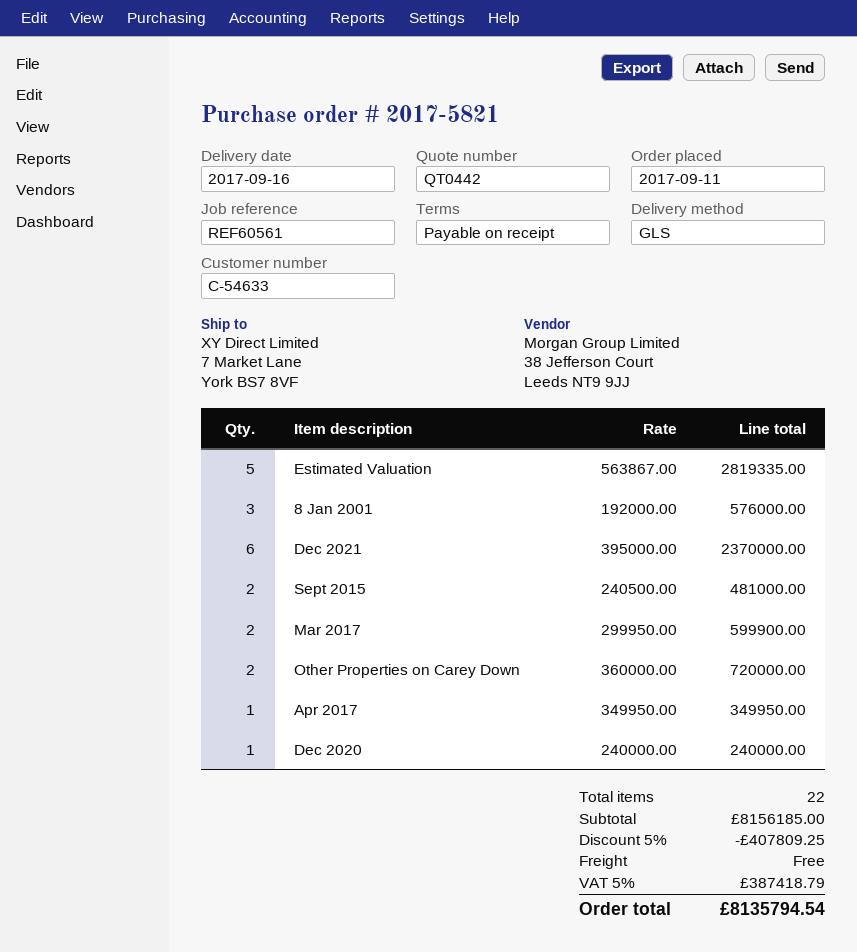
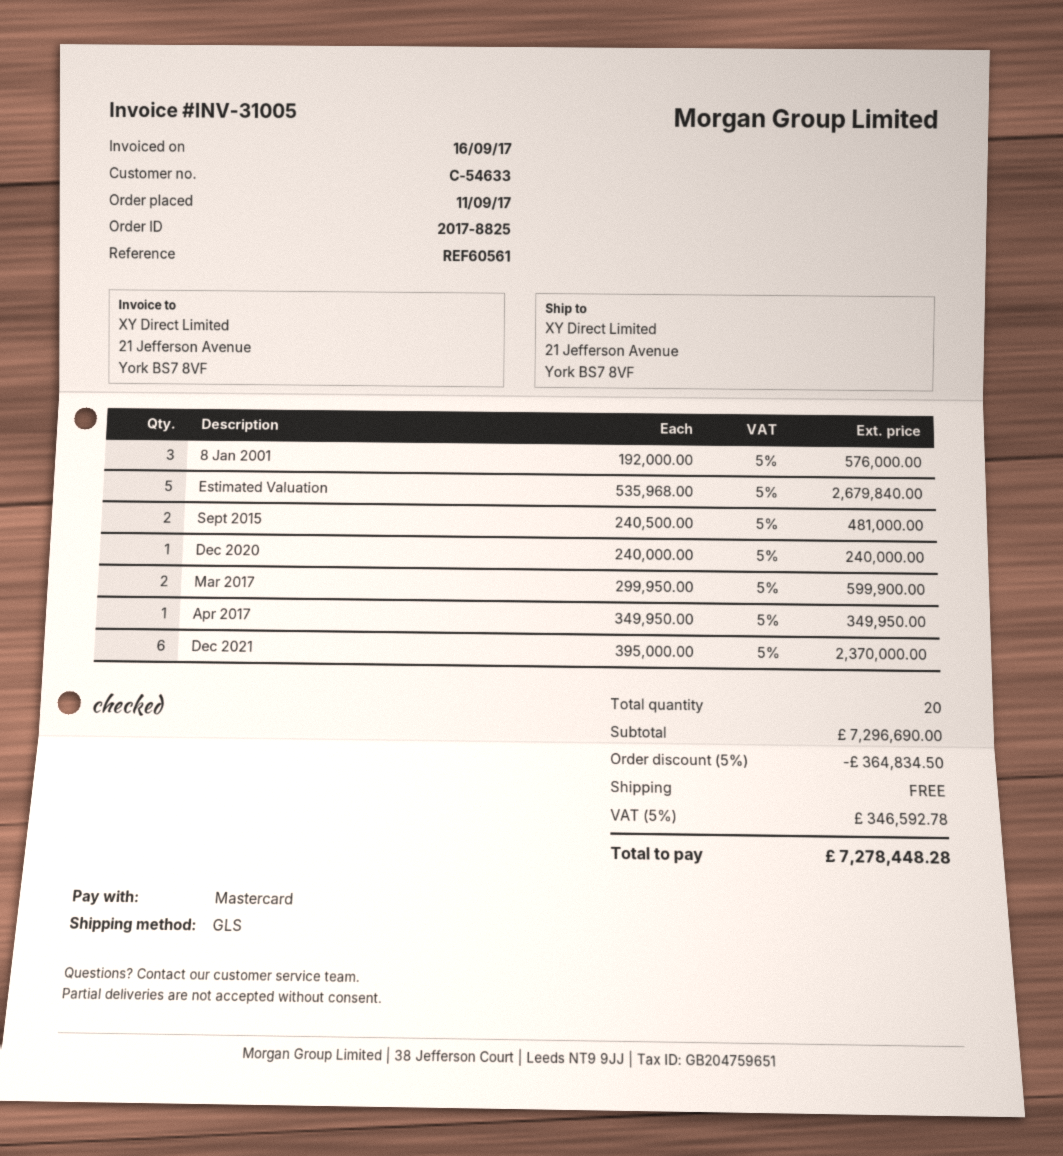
order number: 2017-5821 -> 2017-8825
ship to: 7 Market Lane, York BS7 8VF -> 21 Jefferson Avenue, York BS7 8VF
Estimated Valuation: 5 x 563867.00 = 2819335.00 -> 5 x 535968.00 = 2679840.00
Other Properties on Carey Down: 2 x 360000.00 = 720000.00 -> none
total quantity: 22 -> 20
subtotal: 8156185.00 -> 7296690.00
discount: 5% = 407809.25 -> 5% = 364834.50
tax: 5% = 387418.79 -> 5% = 346592.78
total: 8135794.54 -> 7278448.28

